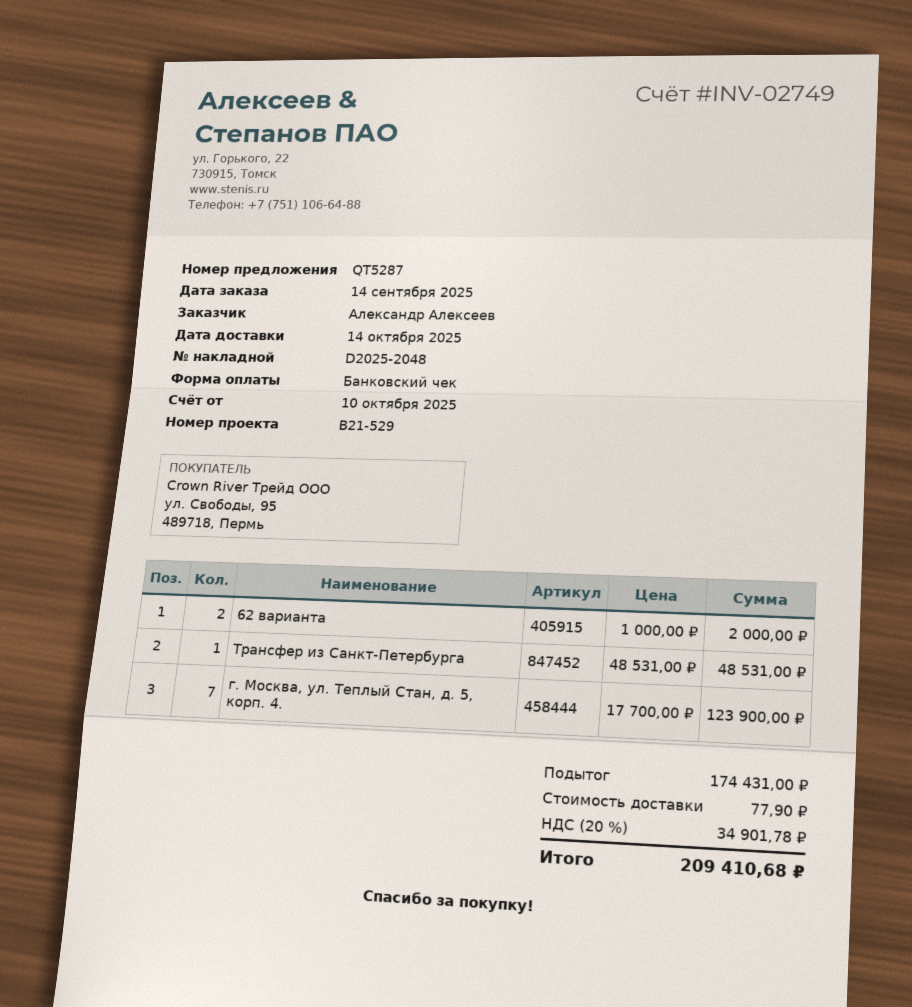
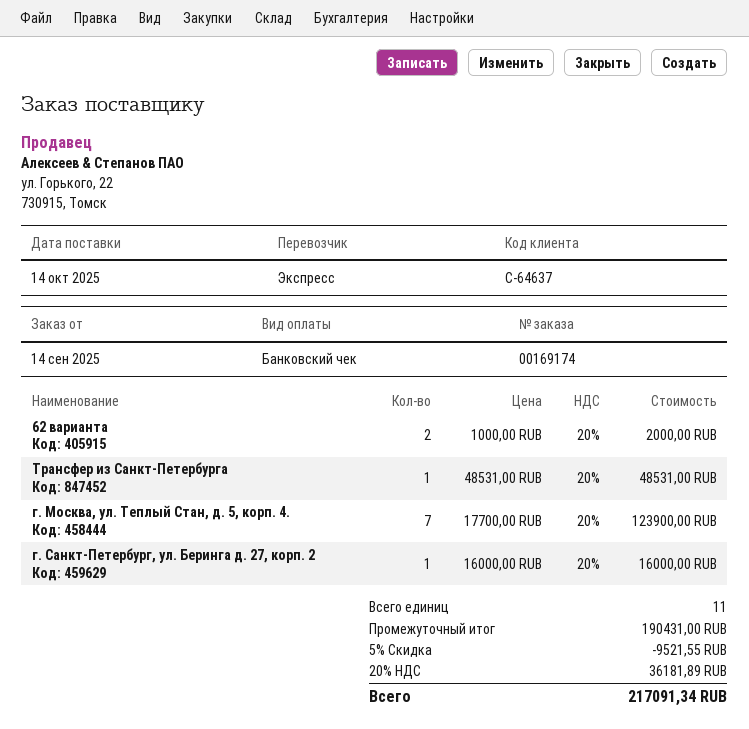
г. Санкт-Петербург, ул. Беринга д. 27, корп. 2: none -> 1 x 16000.00 = 16000.00
subtotal: 174431.00 -> 190431.00
discount: none -> 5% = 9521.55
shipping: 77.90 -> none
tax: 20% = 34901.78 -> 20% = 36181.89
total: 209410.68 -> 217091.34

